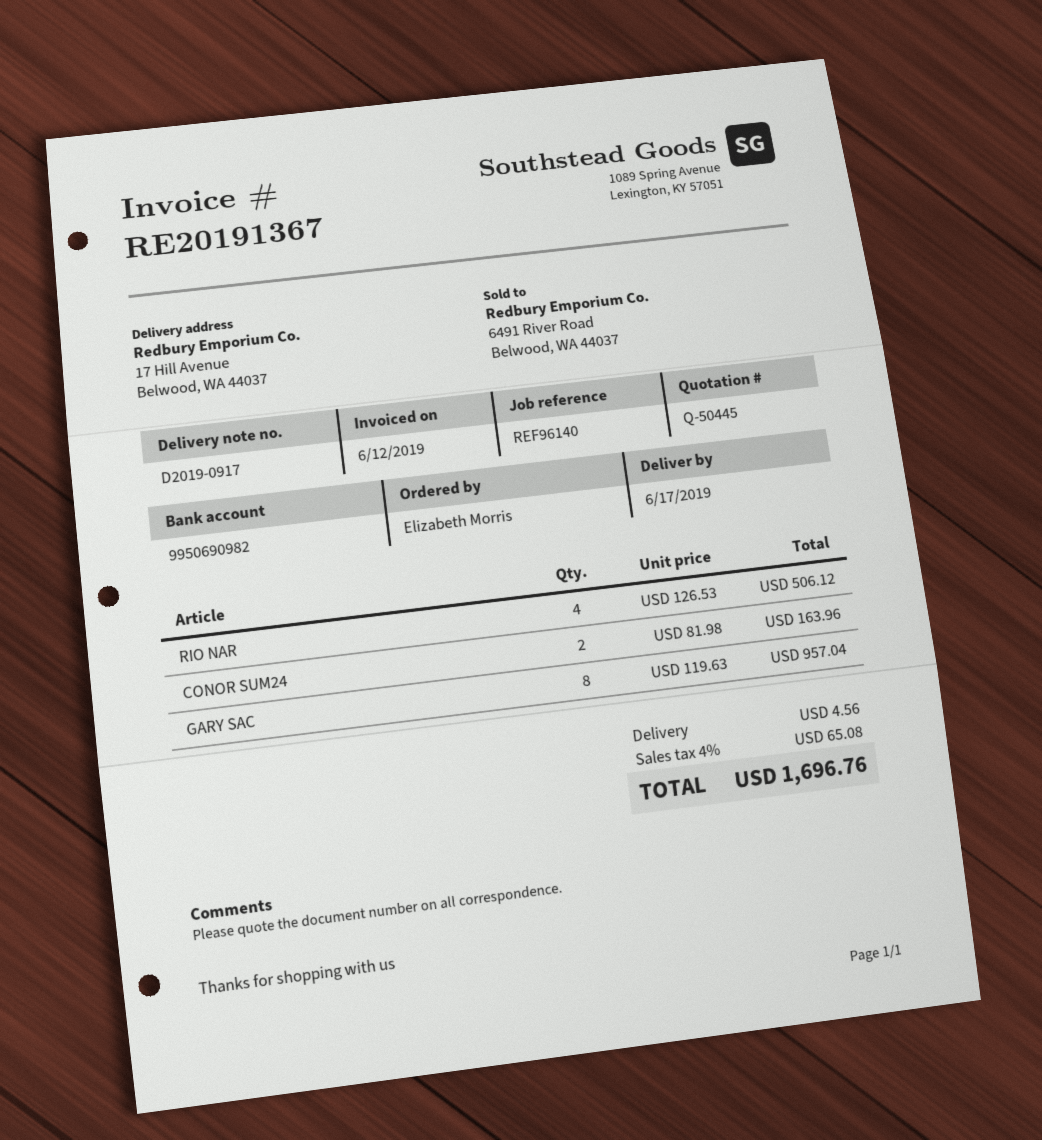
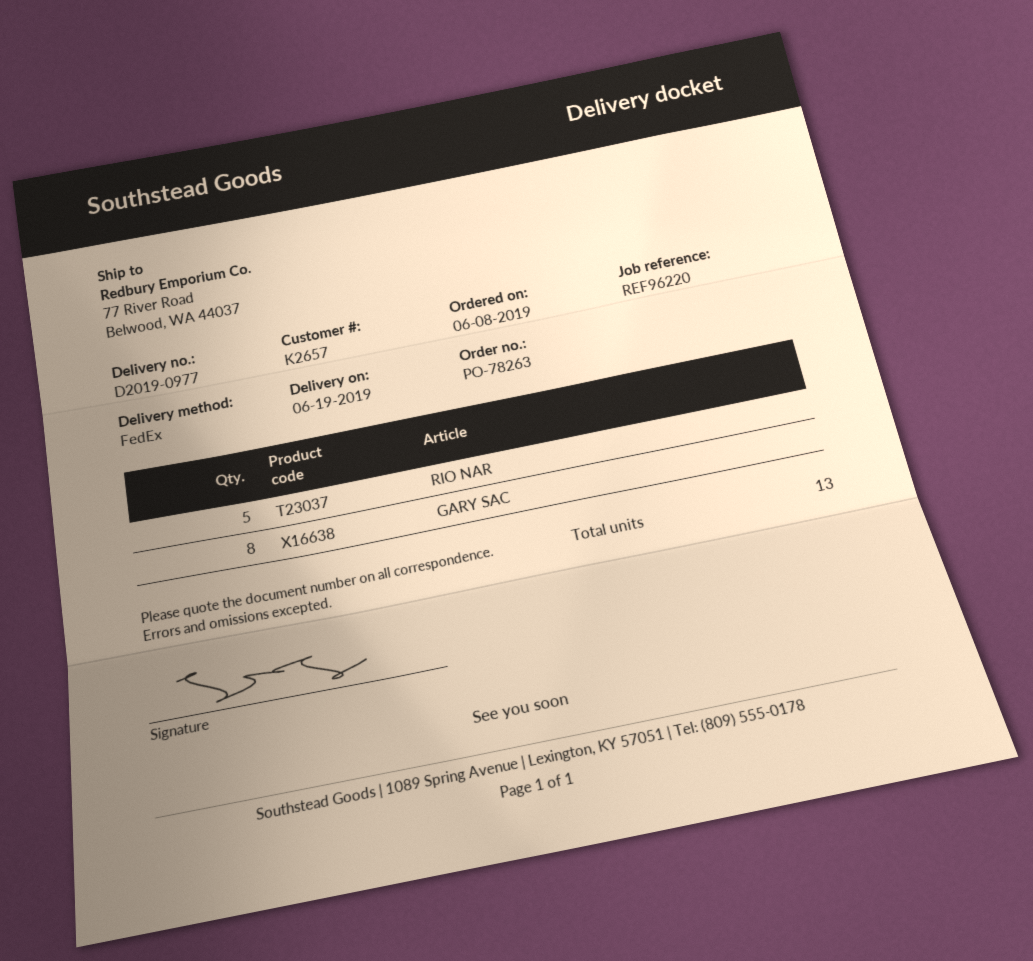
delivery note number: D2019-0917 -> D2019-0977
delivery date: 2019-06-17 -> 2019-06-19
reference: REF96140 -> REF96220
ship to: 17 Hill Avenue, Belwood, WA 44037 -> 77 River Road, Belwood, WA 44037
RIO NAR: 4 -> 5
CONOR SUM24: 2 -> none

